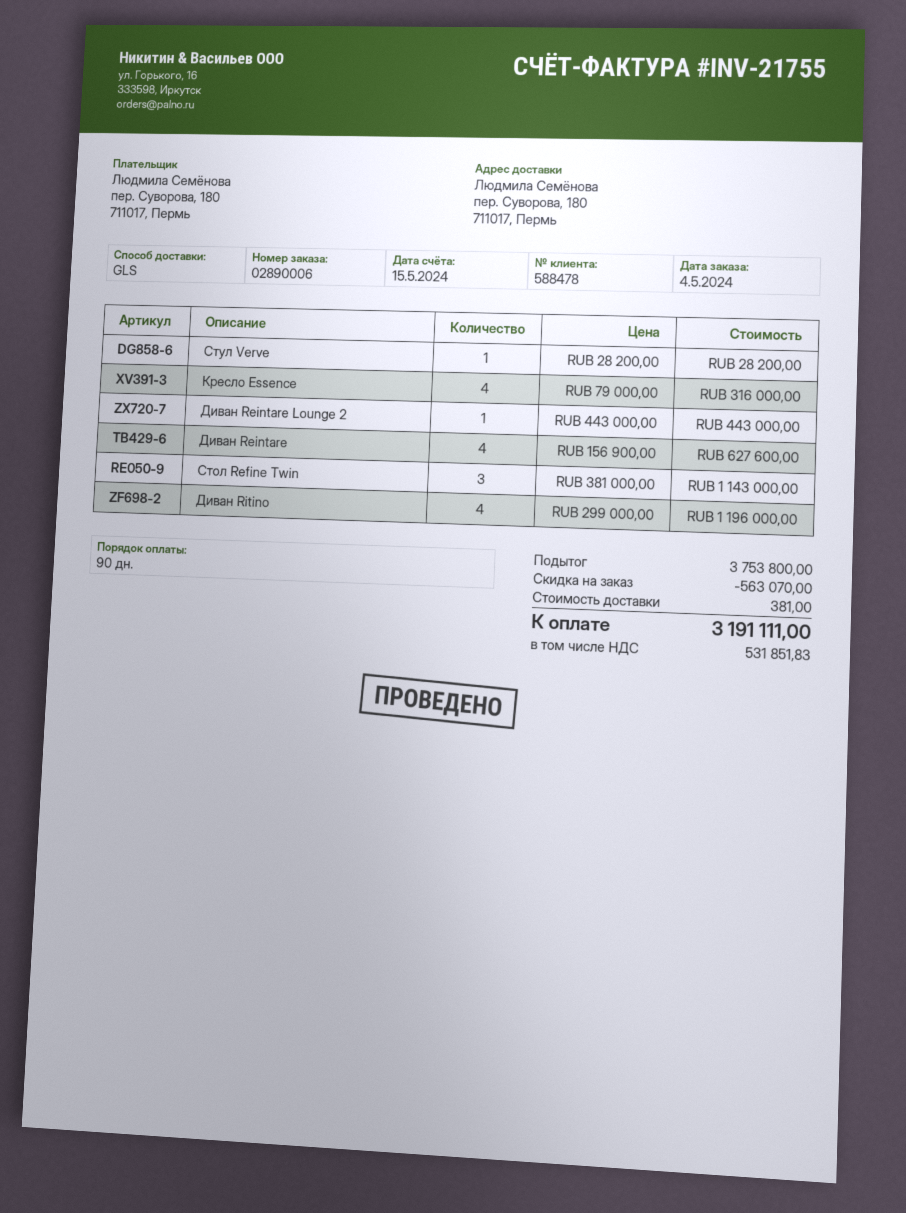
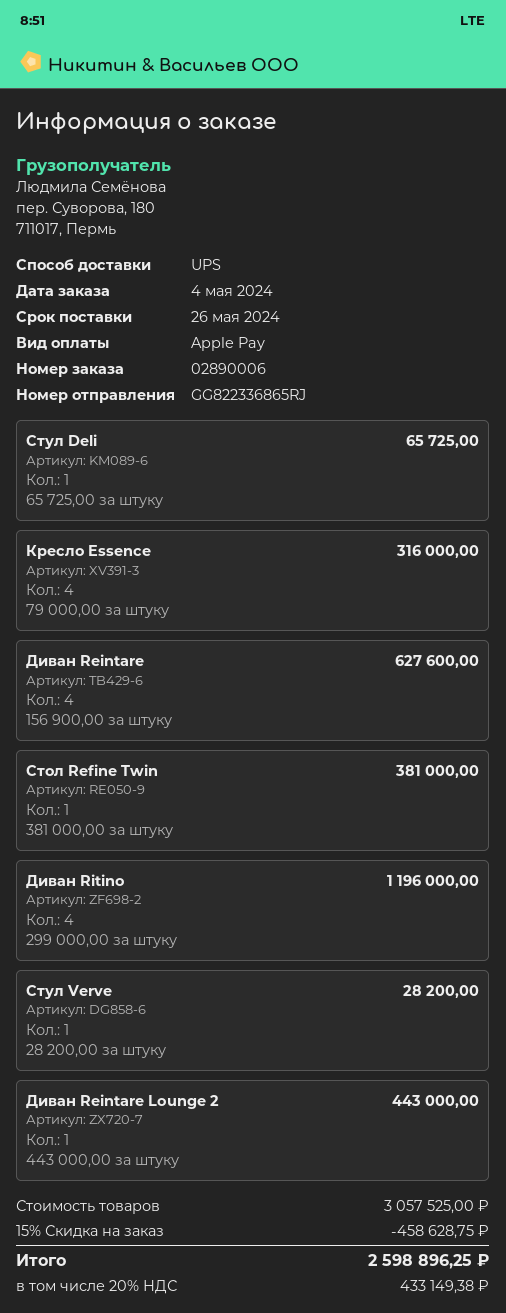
shipping method: GLS -> UPS
Стол Refine Twin: 3 x 381000.00 = 1143000.00 -> 1 x 381000.00 = 381000.00
Стул Deli: none -> 1 x 65725.00 = 65725.00
subtotal: 3753800.00 -> 3057525.00
discount: 563070.00 -> 458628.75
shipping: 381.00 -> none
tax: 531851.83 -> 433149.38
total: 3191111.00 -> 2598896.25

